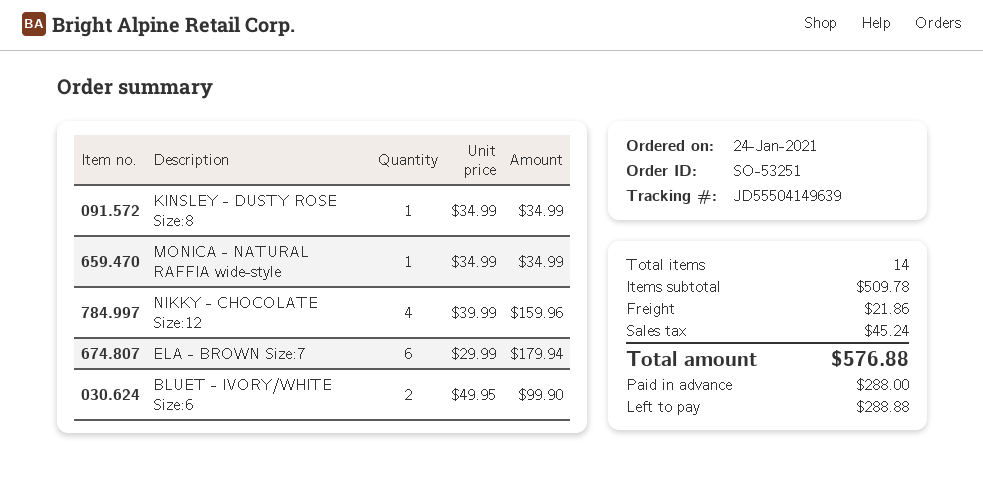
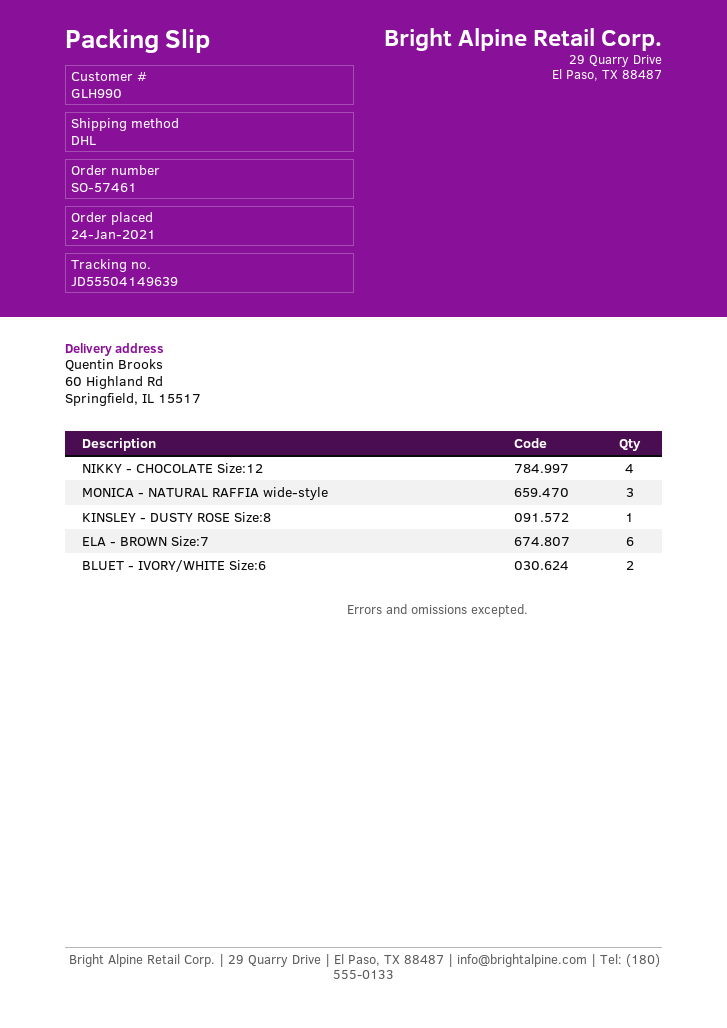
order number: SO-53251 -> SO-57461
MONICA - NATURAL RAFFIA wide-style: 1 -> 3

